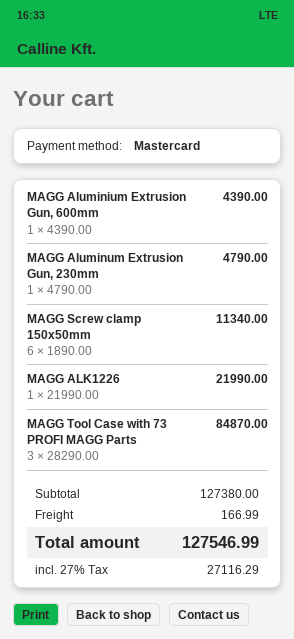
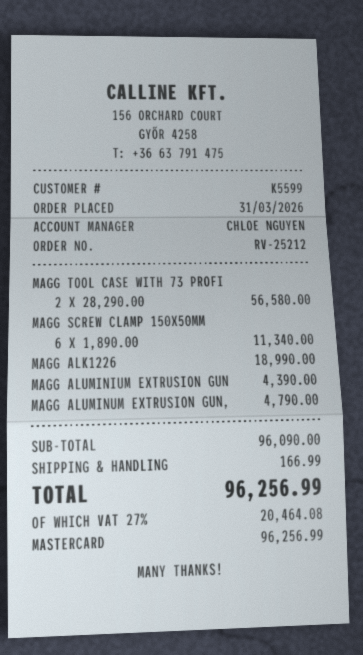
MAGG ALK1226: 1 x 21990.00 = 21990.00 -> 1 x 18990.00 = 18990.00
MAGG Tool Case with 73 PROFI MAGG Parts: 3 x 28290.00 = 84870.00 -> 2 x 28290.00 = 56580.00
subtotal: 127380.00 -> 96090.00
tax: 27% = 27116.29 -> 27% = 20464.08
total: 127546.99 -> 96256.99

